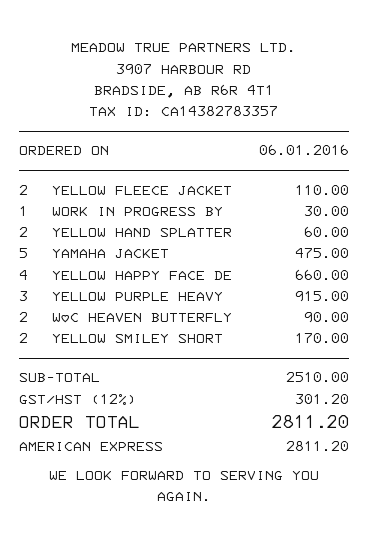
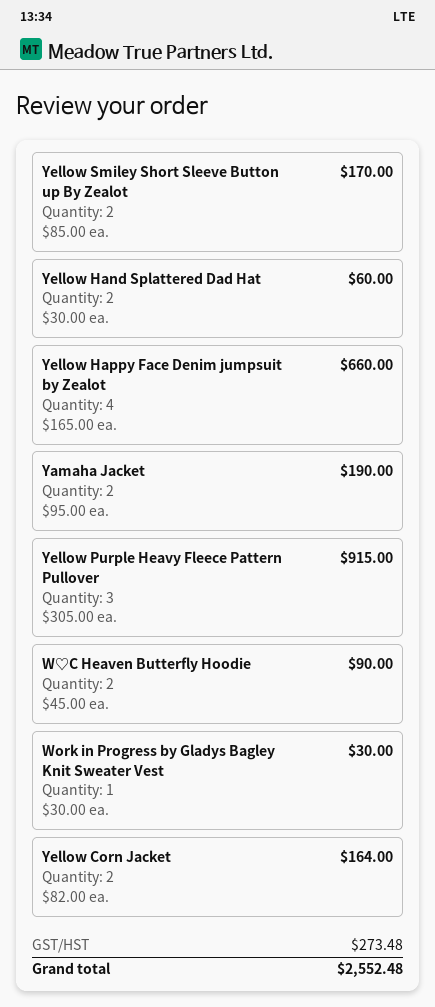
YELLOW FLEECE JACKET: 2 for 110.00 -> none
YAMAHA JACKET: 5 for 475.00 -> 2 for 190.00
Yellow Corn Jacket: none -> 2 for 164.00
tax: 301.20 -> 273.48
total: 2811.20 -> 2552.48

